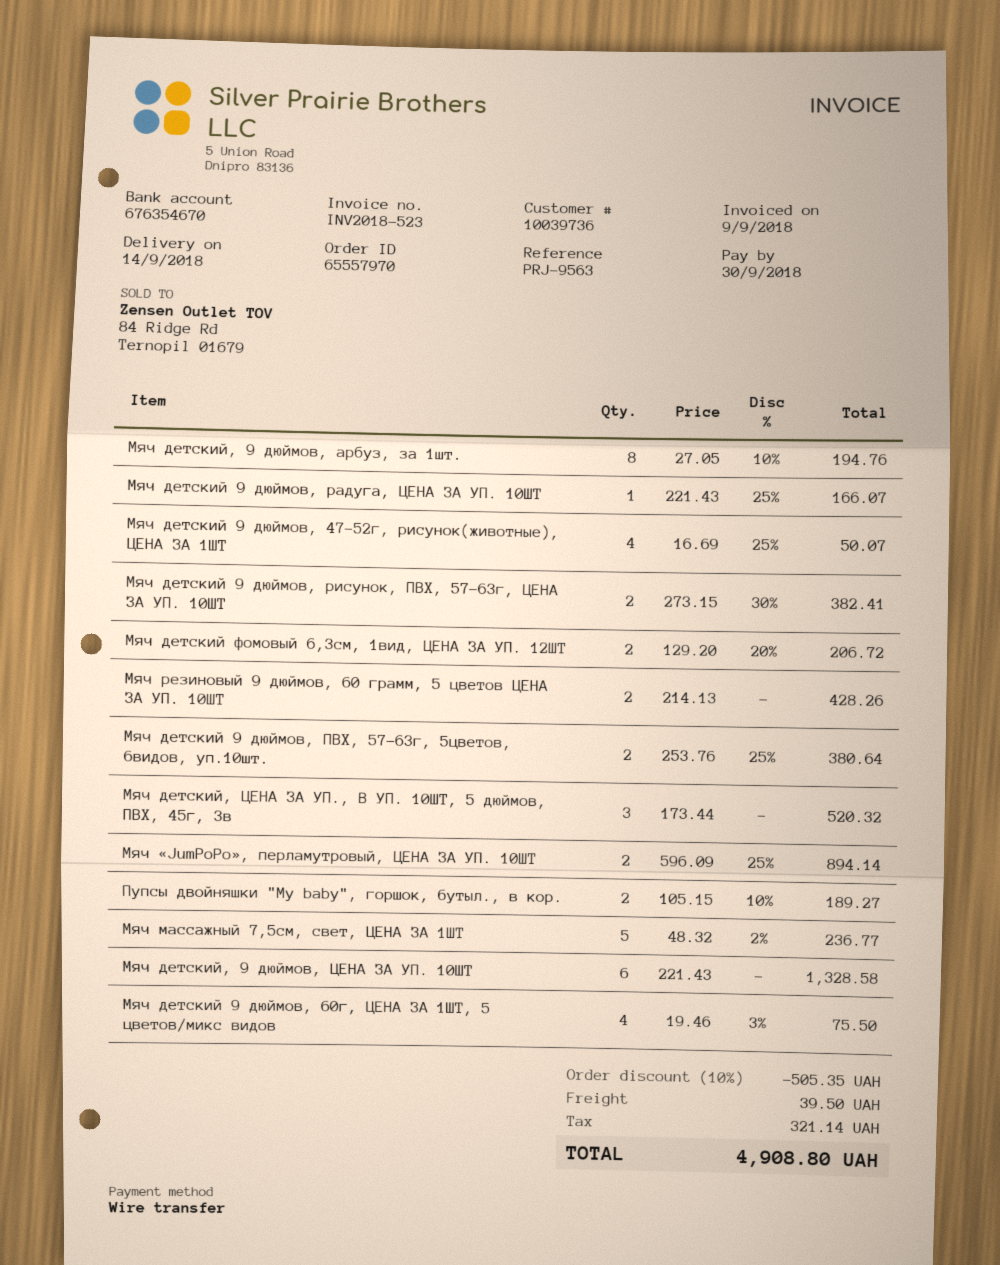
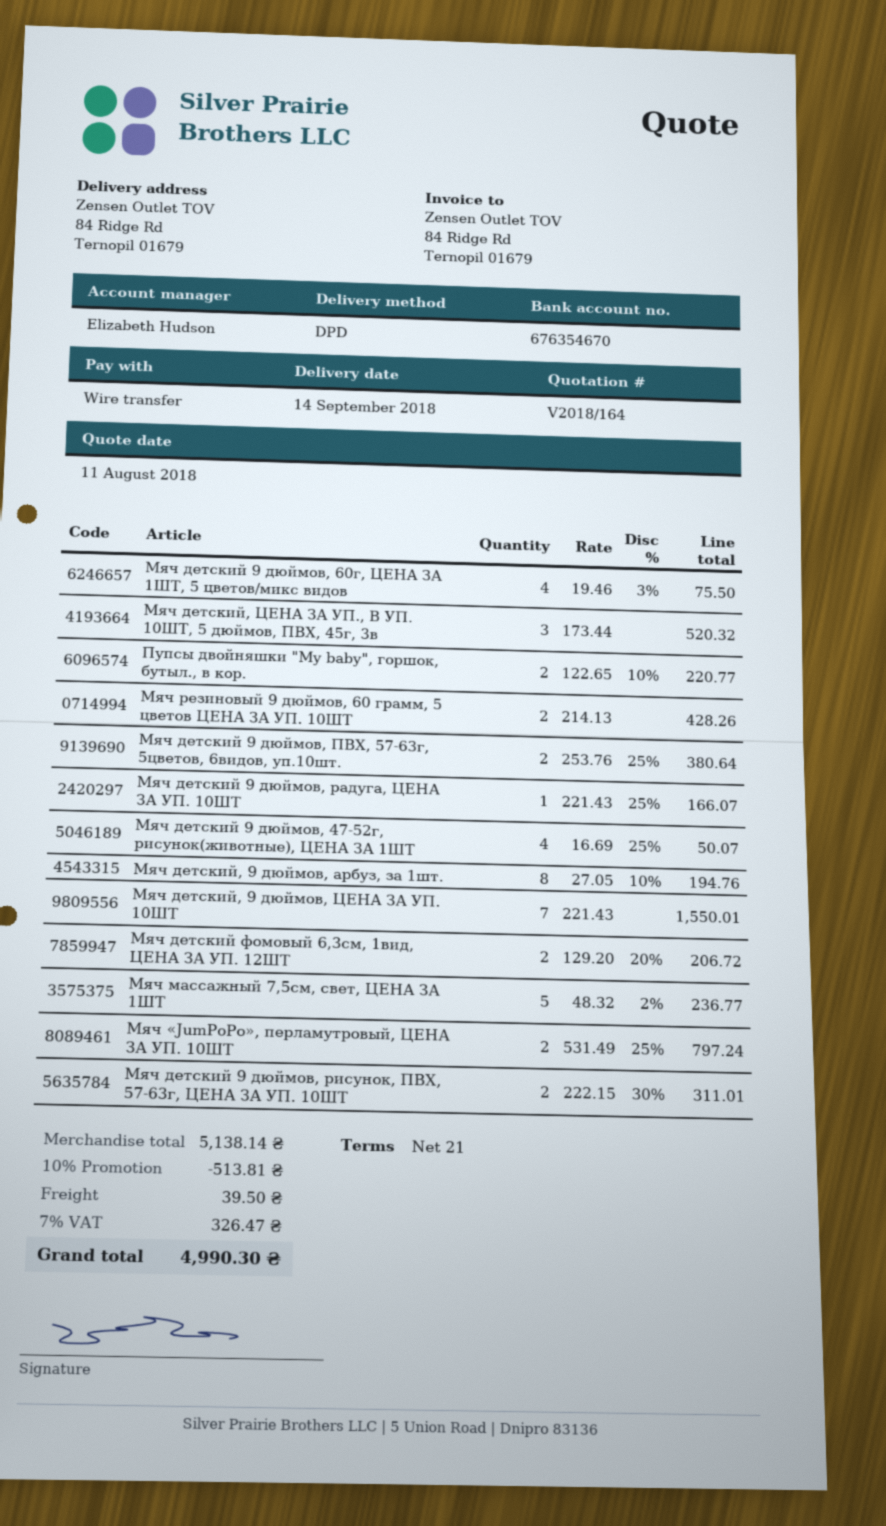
Мяч детский 9 дюймов, рисунок, ПВХ, 57-63г, ЦЕНА ЗА УП. 10ШТ: 2 x 273.15 - 30% = 382.41 -> 2 x 222.15 - 30% = 311.01
Мяч «JumPoPo», перламутровый, ЦЕНА ЗА УП. 10ШТ: 2 x 596.09 - 25% = 894.14 -> 2 x 531.49 - 25% = 797.24
Пупсы двойняшки "My baby", горшок, бутыл., в кор.: 2 x 105.15 - 10% = 189.27 -> 2 x 122.65 - 10% = 220.77
Мяч детский, 9 дюймов, ЦЕНА ЗА УП. 10ШТ: 6 x 221.43 = 1328.58 -> 7 x 221.43 = 1550.01
discount: 10% = 505.35 -> 10% = 513.81
tax: 321.14 -> 326.47
total: 4908.80 -> 4990.30

